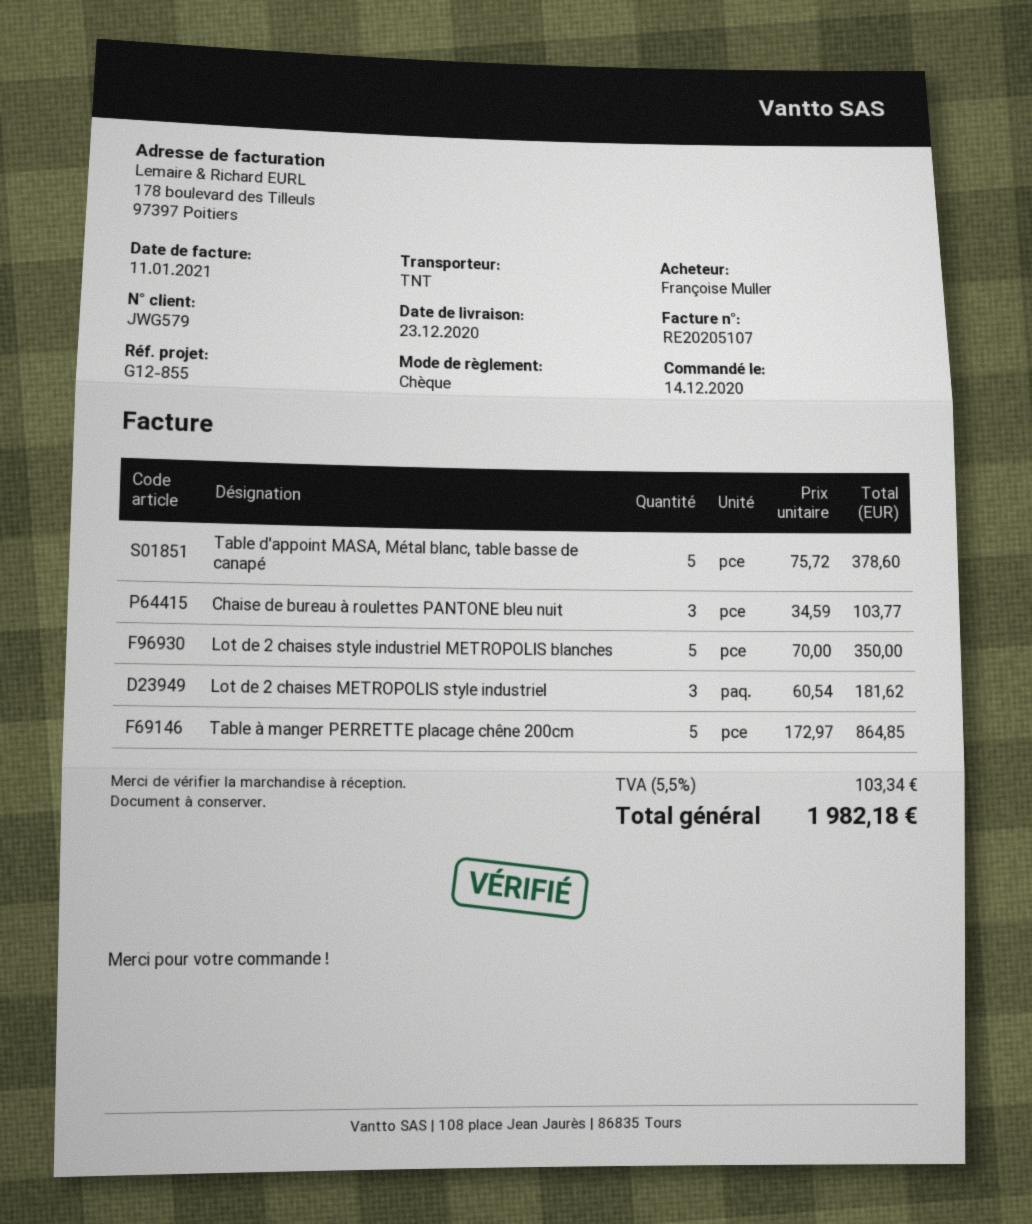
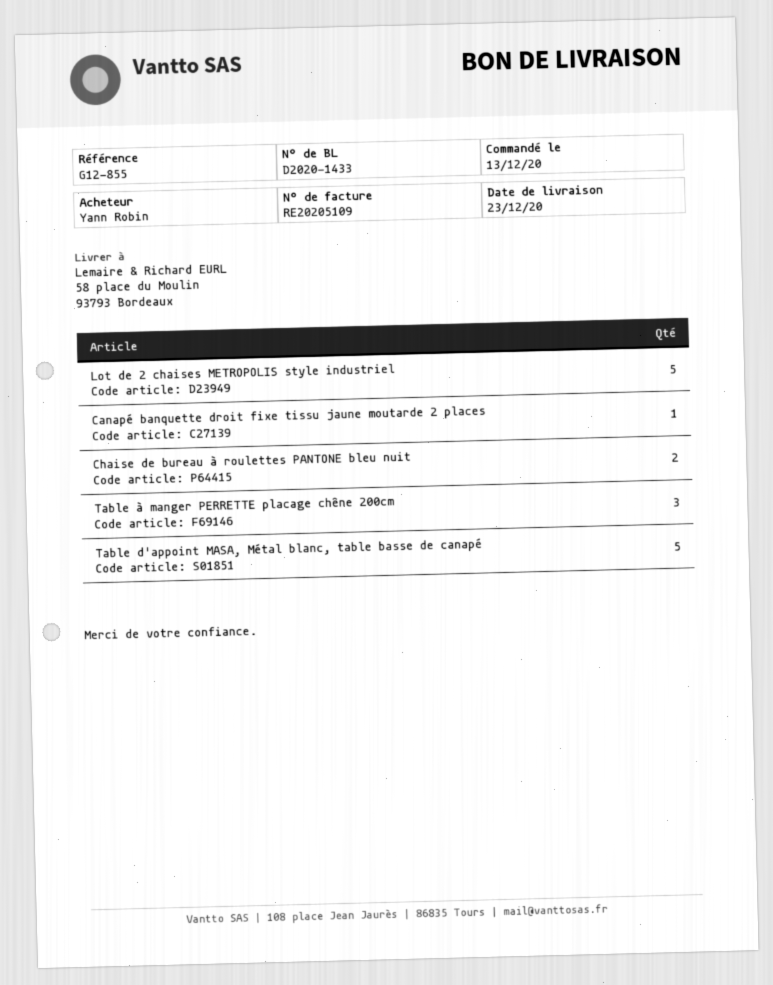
order date: 2020-12-14 -> 2020-12-13
invoice number: RE20205107 -> RE20205109
ordered by: Françoise Muller -> Yann Robin
Chaise de bureau à roulettes PANTONE bleu nuit: 3 -> 2
Lot de 2 chaises style industriel METROPOLIS blanches: 5 -> none
Lot de 2 chaises METROPOLIS style industriel: 3 -> 5
Table à manger PERRETTE placage chêne 200cm: 5 -> 3
Canapé banquette droit fixe tissu jaune moutarde 2 places: none -> 1

